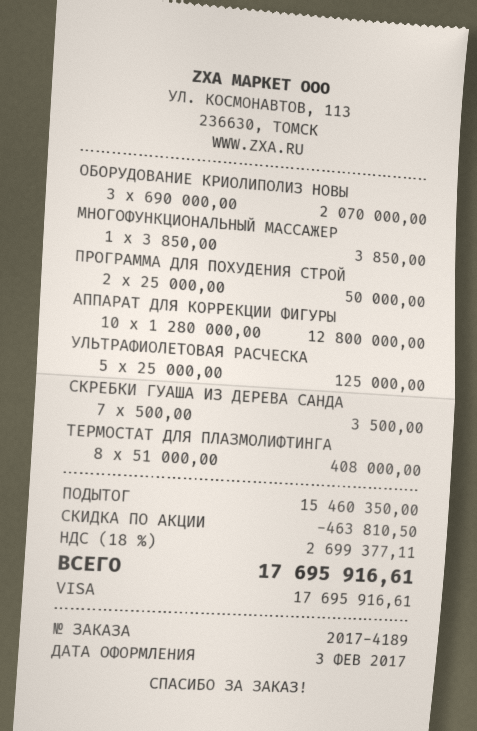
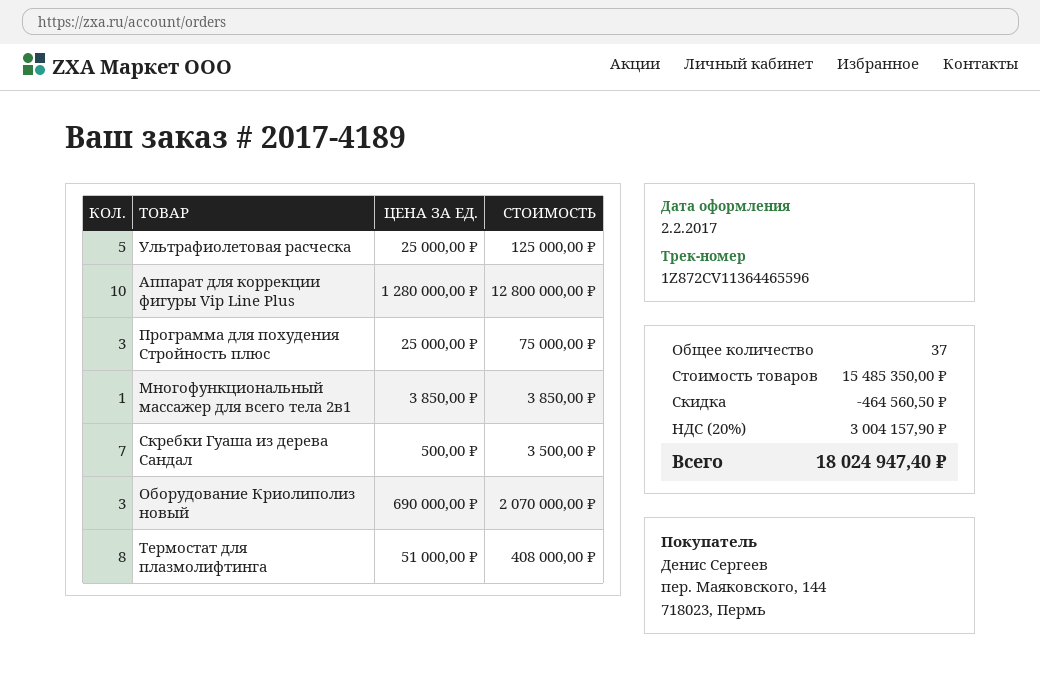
order date: 2017-02-03 -> 2017-02-02
ПРОГРАММА ДЛЯ ПОХУДЕНИЯ СТРОЙ: 2 x 25000.00 = 50000.00 -> 3 x 25000.00 = 75000.00
subtotal: 15460350.00 -> 15485350.00
discount: 463810.50 -> 464560.50
tax: 18% = 2699377.11 -> 20% = 3004157.90
total: 17695916.61 -> 18024947.40

